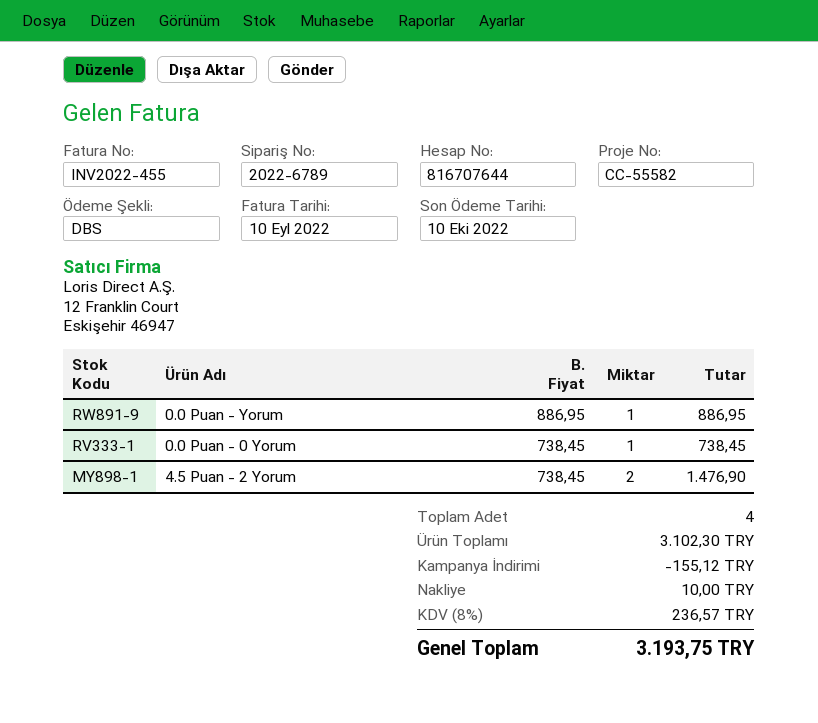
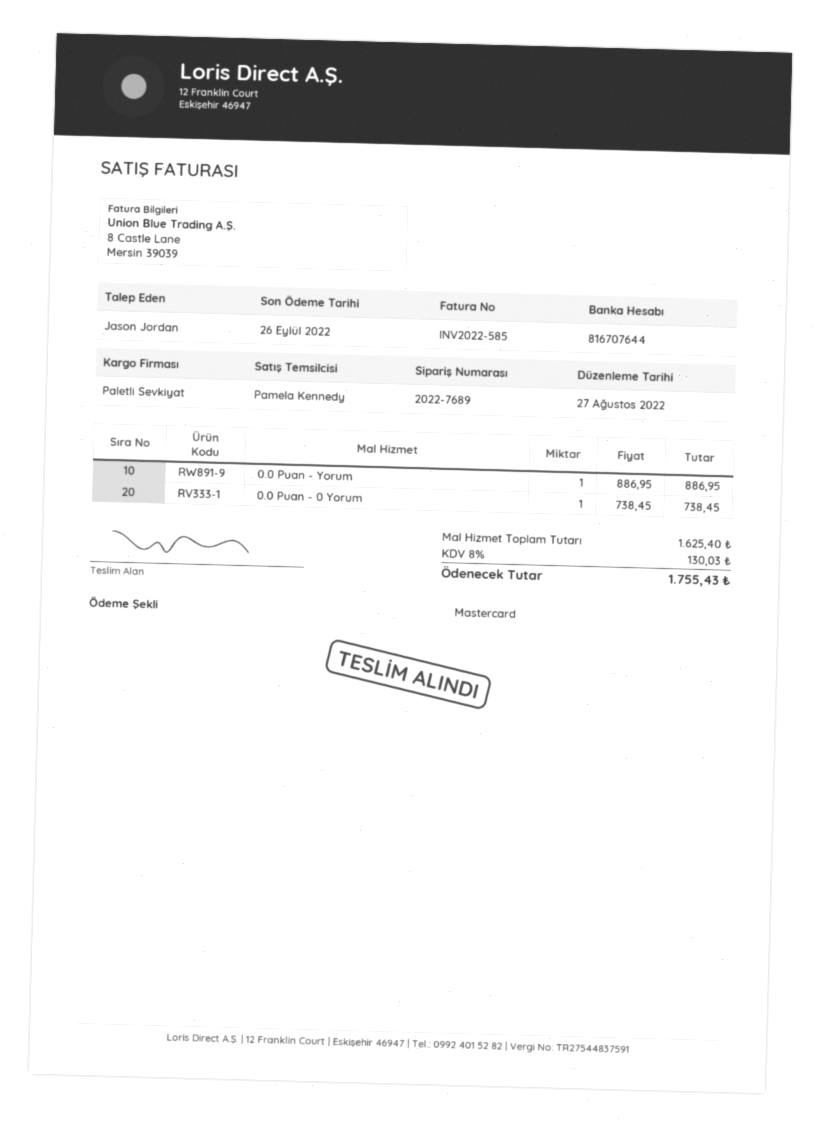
order number: 2022-6789 -> 2022-7689
invoice number: INV2022-455 -> INV2022-585
invoice date: 2022-09-10 -> 2022-08-27
due date: 2022-10-10 -> 2022-09-26
payment method: direct debit -> Mastercard
4.5 Puan - 2 Yorum: 2 x 738.45 = 1476.90 -> none
subtotal: 3102.30 -> 1625.40
discount: 155.12 -> none
shipping: 10.00 -> none
tax: 8% = 236.57 -> 8% = 130.03
total: 3193.75 -> 1755.43

